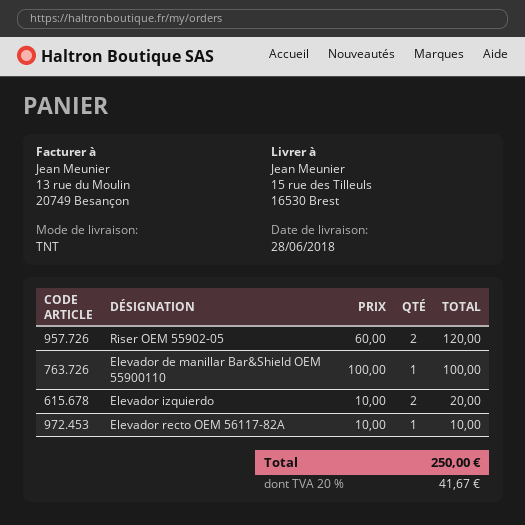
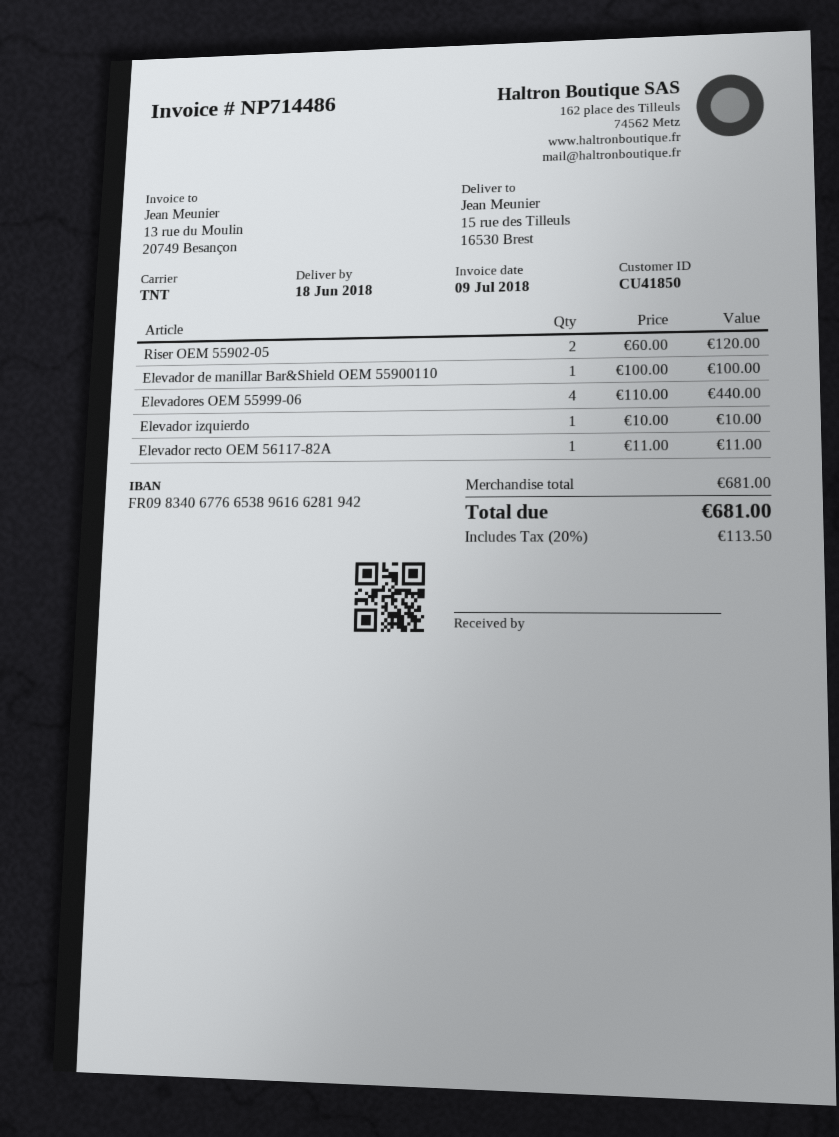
delivery date: 2018-06-28 -> 2018-06-18
Elevador izquierdo: 2 x 10.00 = 20.00 -> 1 x 10.00 = 10.00
Elevador recto OEM 56117-82A: 1 x 10.00 = 10.00 -> 1 x 11.00 = 11.00
Elevadores OEM 55999-06: none -> 4 x 110.00 = 440.00
tax: 20% = 41.67 -> 20% = 113.50
total: 250.00 -> 681.00

